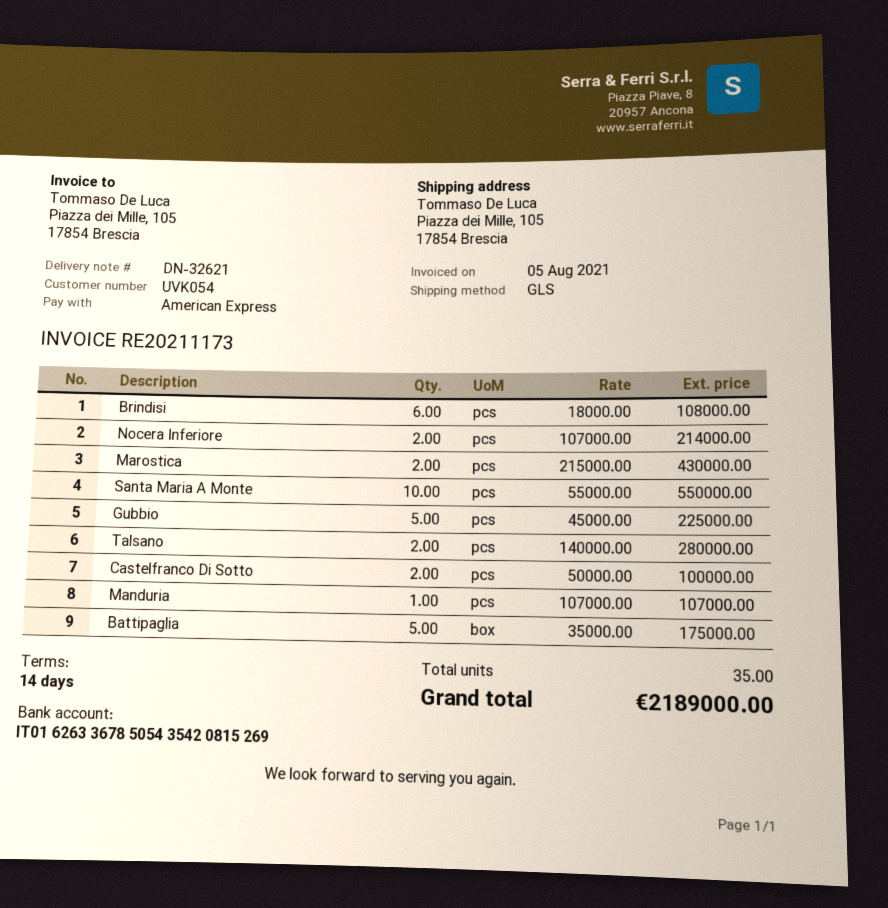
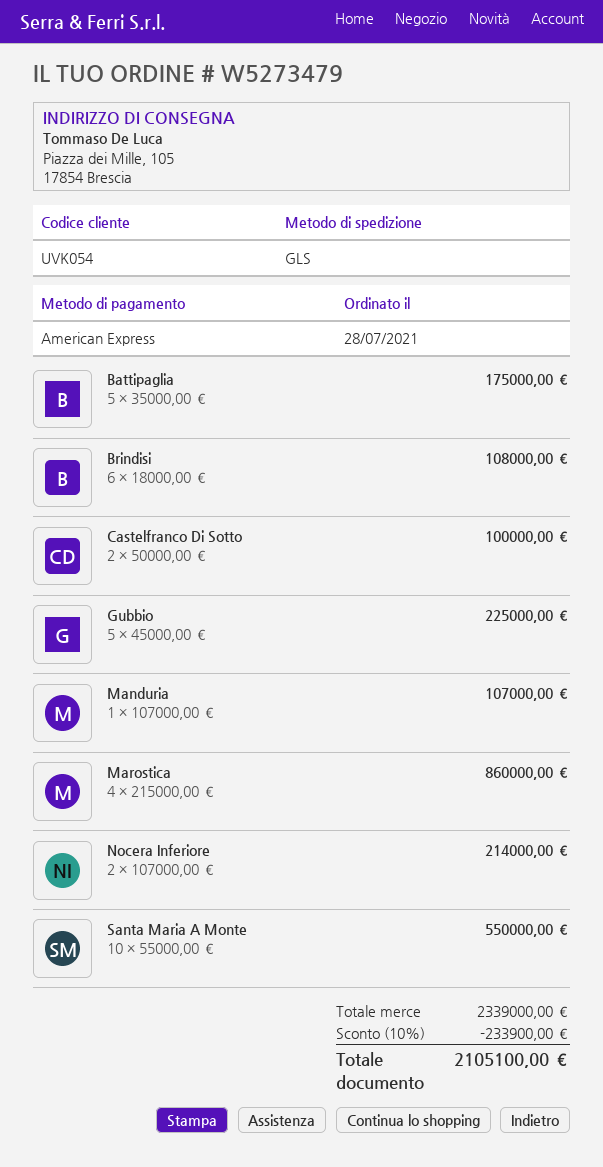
Marostica: 2 x 215000.00 = 430000.00 -> 4 x 215000.00 = 860000.00
Talsano: 2 x 140000.00 = 280000.00 -> none
discount: none -> 10% = 233900.00
total: 2189000.00 -> 2105100.00

